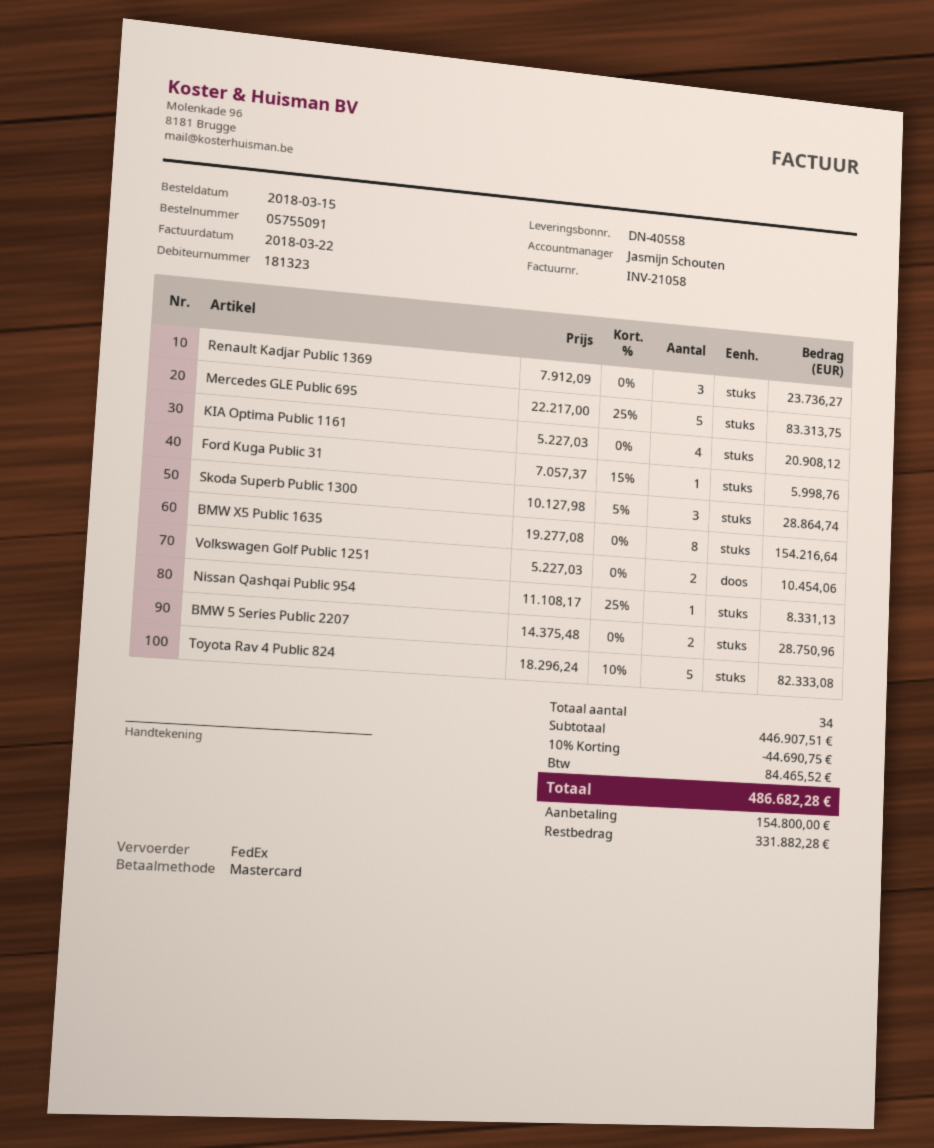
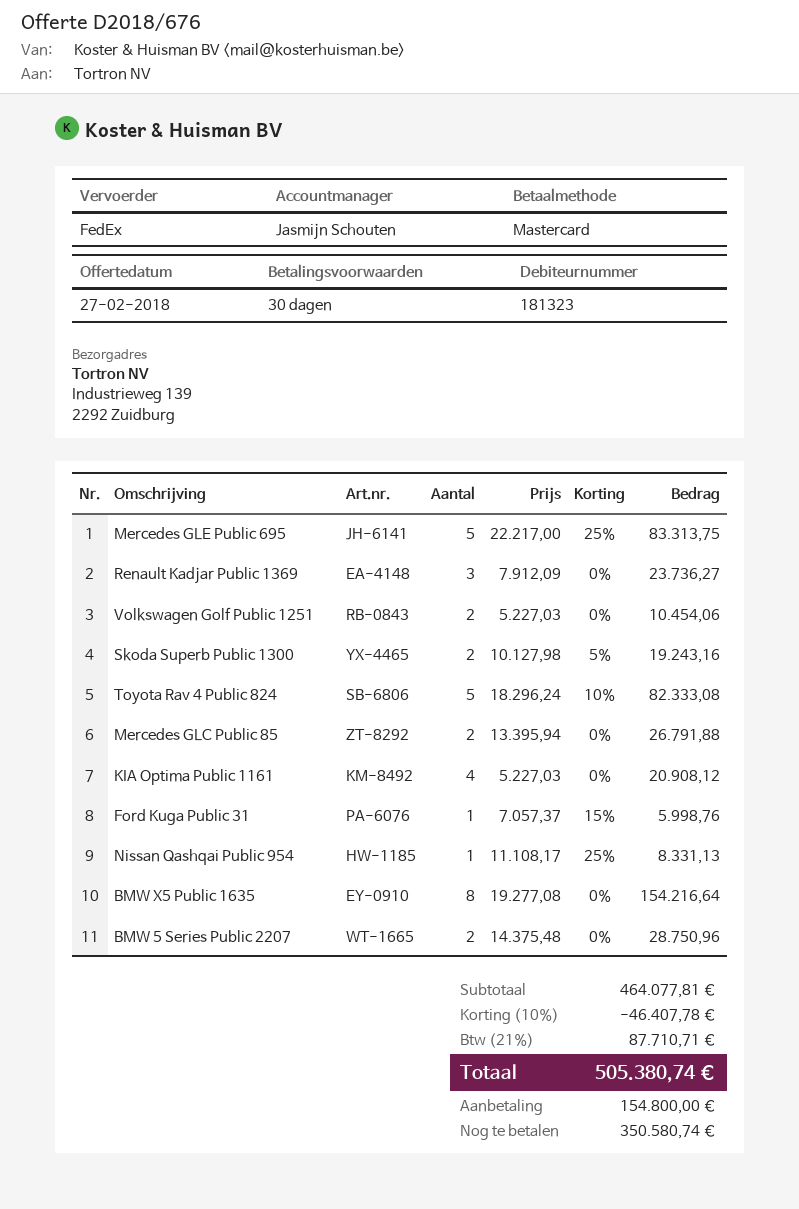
Skoda Superb Public 1300: 3 x 10127.98 - 5% = 28864.74 -> 2 x 10127.98 - 5% = 19243.16
Mercedes GLC Public 85: none -> 2 x 13395.94 = 26791.88
subtotal: 446907.51 -> 464077.81
discount: 10% = 44690.75 -> 10% = 46407.78
tax: 84465.52 -> 87710.71
total: 486682.28 -> 505380.74
balance: 331882.28 -> 350580.74

